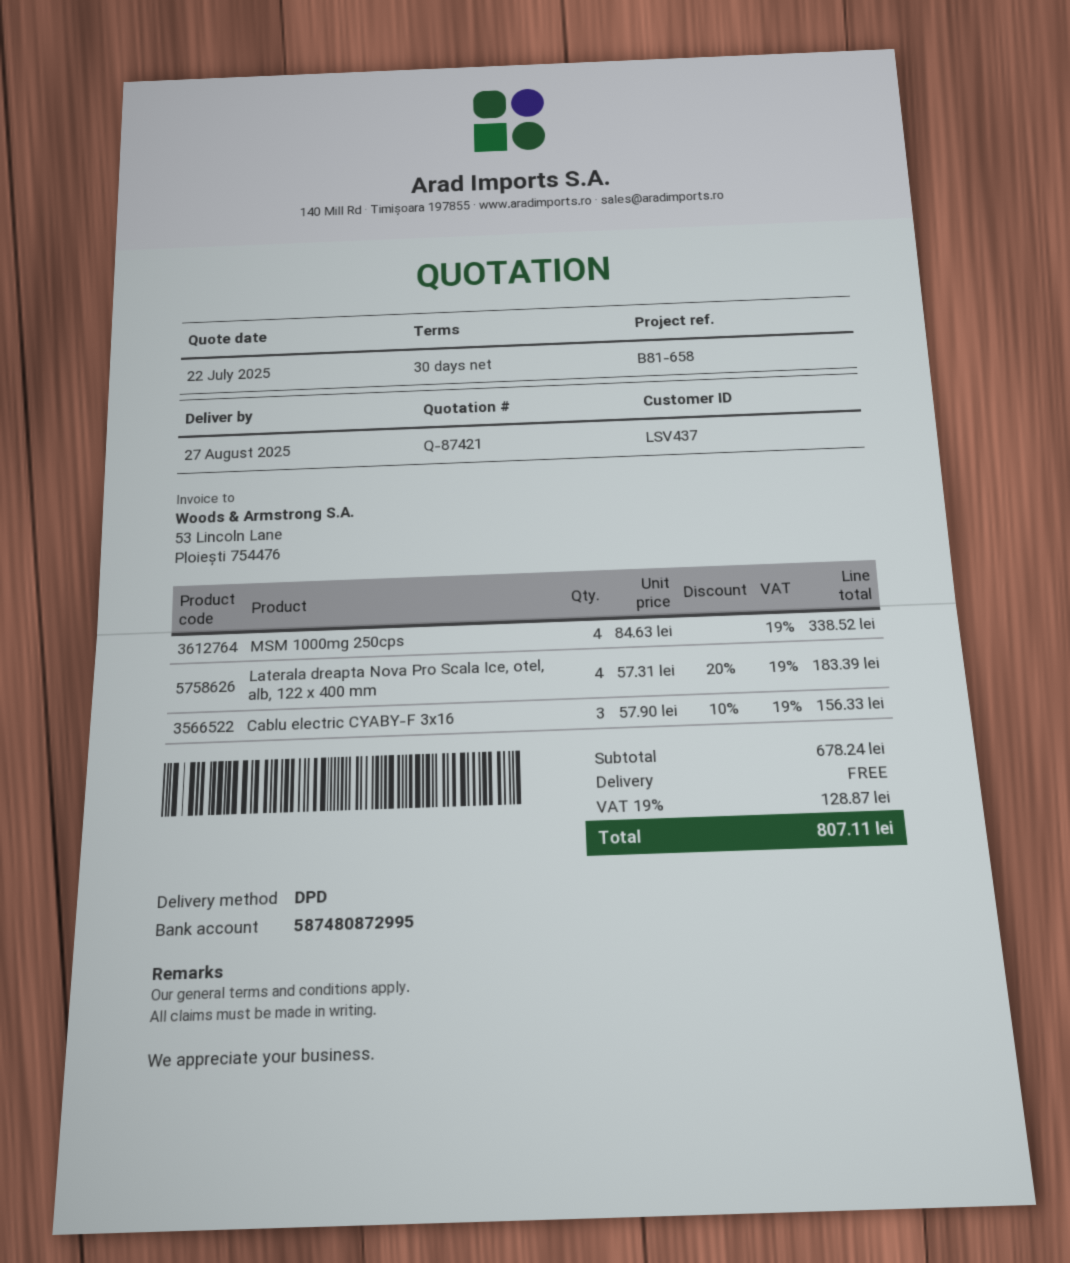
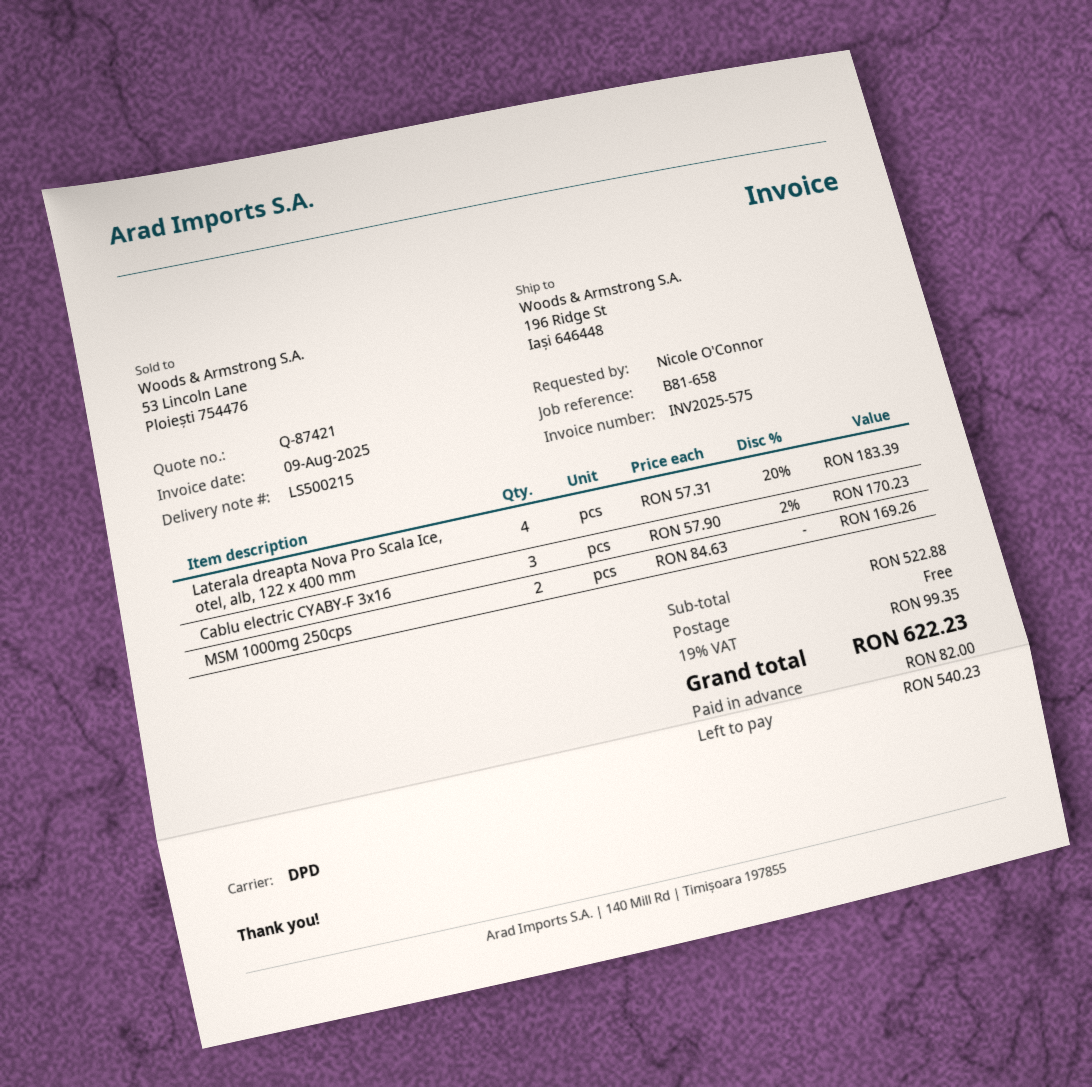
MSM 1000mg 250cps: 4 x 84.63 = 338.52 -> 2 x 84.63 = 169.26
Cablu electric CYABY-F 3x16: 3 x 57.90 - 10% = 156.33 -> 3 x 57.90 - 2% = 170.23
subtotal: 678.24 -> 522.88
tax: 19% = 128.87 -> 19% = 99.35
total: 807.11 -> 622.23

